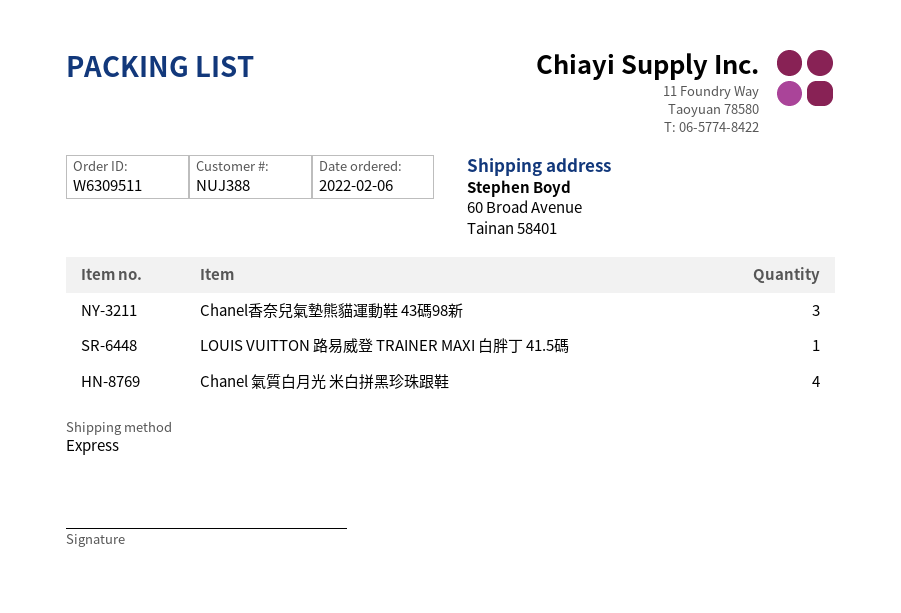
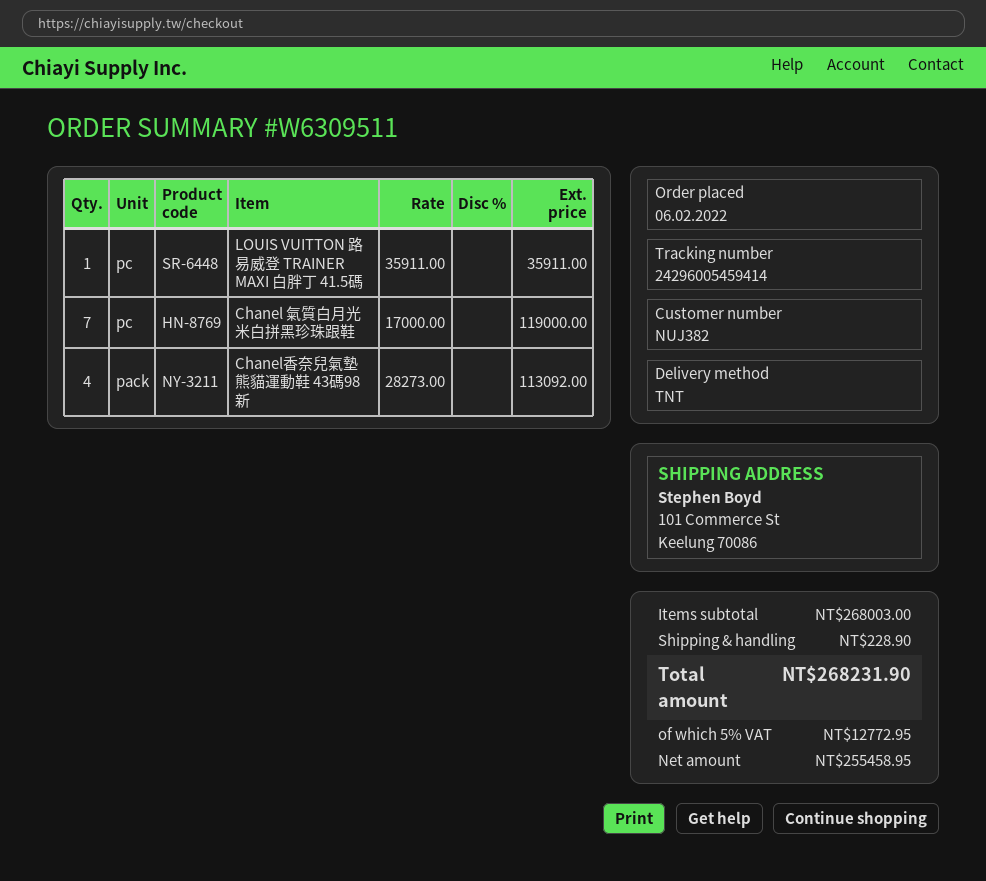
customer number: NUJ388 -> NUJ382
shipping method: express -> TNT
ship to: 60 Broad Avenue, Tainan 58401 -> 101 Commerce St, Keelung 70086
Chanel香奈兒氣墊熊貓運動鞋 43碼98新: 3 -> 4
Chanel 氣質白月光 米白拼黑珍珠跟鞋: 4 -> 7

